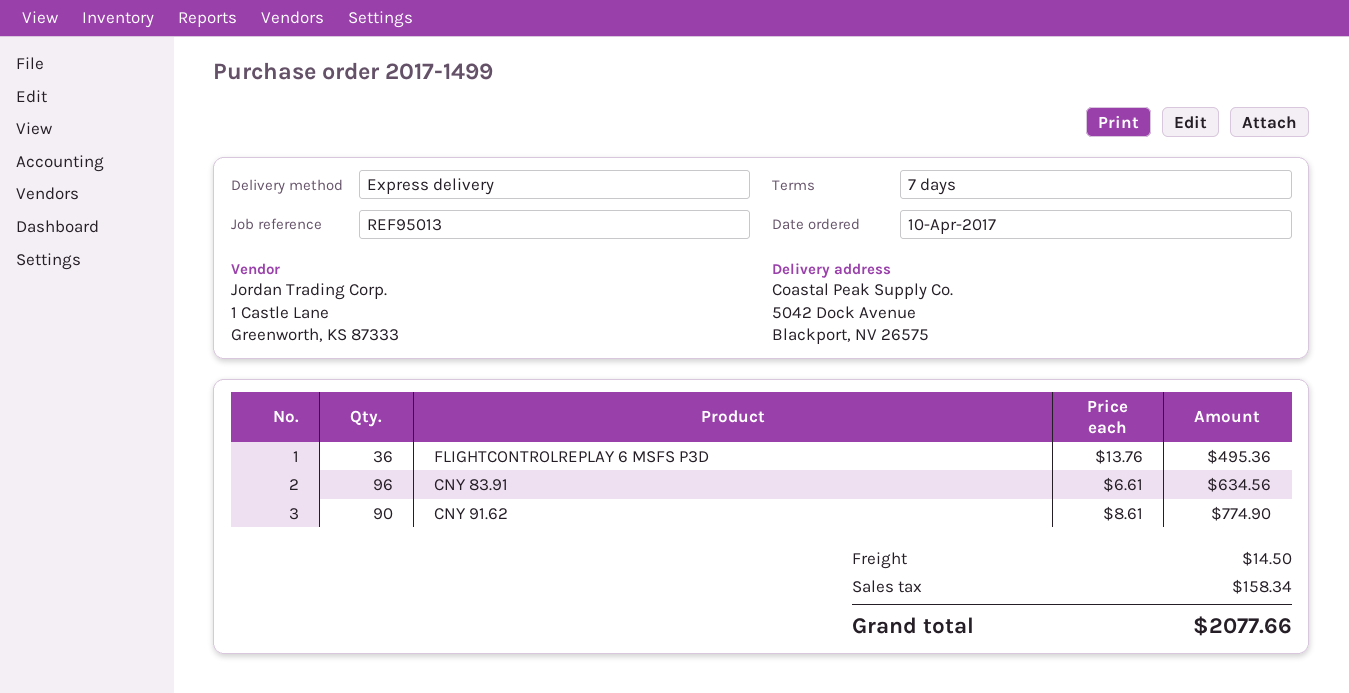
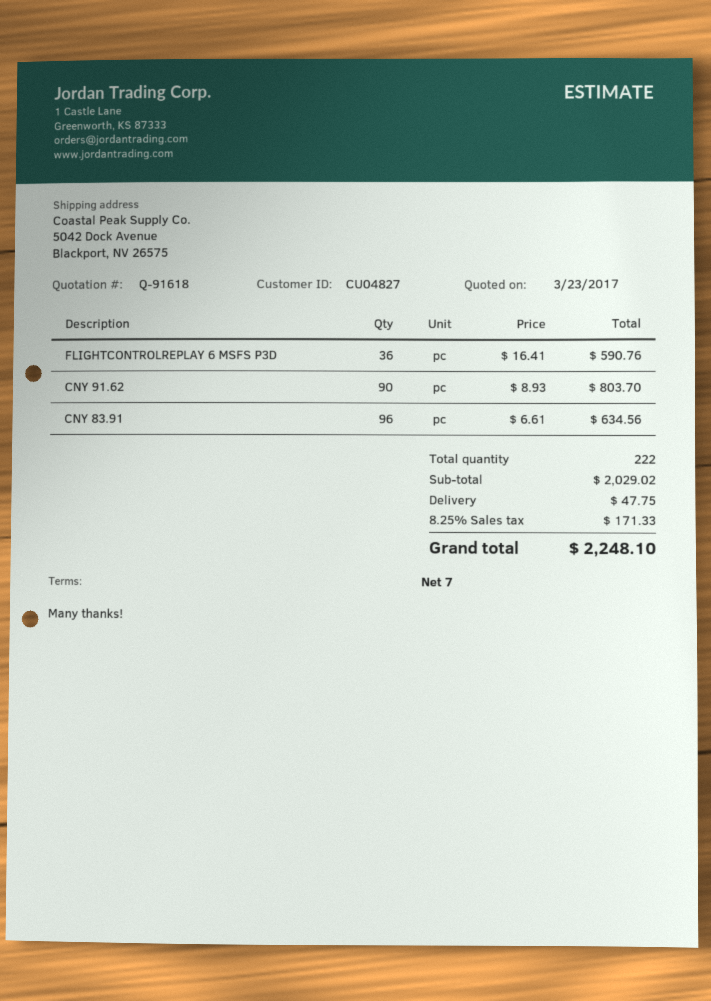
FLIGHTCONTROLREPLAY 6 MSFS P3D: 36 x 13.76 = 495.36 -> 36 x 16.41 = 590.76
CNY 91.62: 90 x 8.61 = 774.90 -> 90 x 8.93 = 803.70
shipping: 14.50 -> 47.75
tax: 158.34 -> 171.33
total: 2077.66 -> 2248.10

